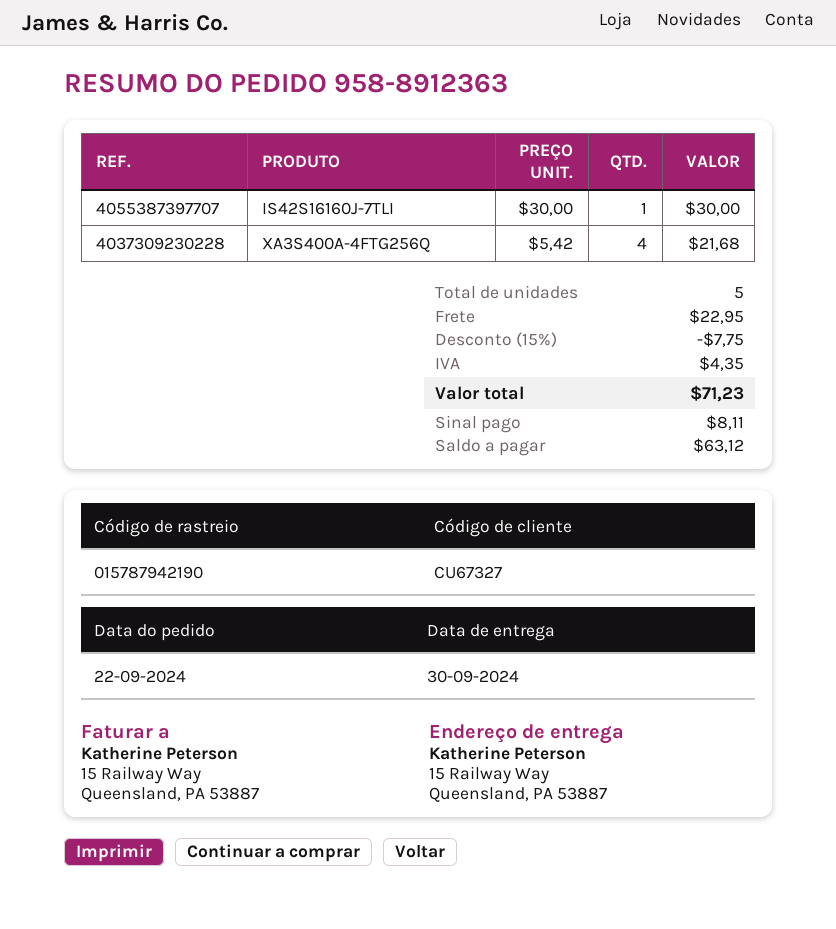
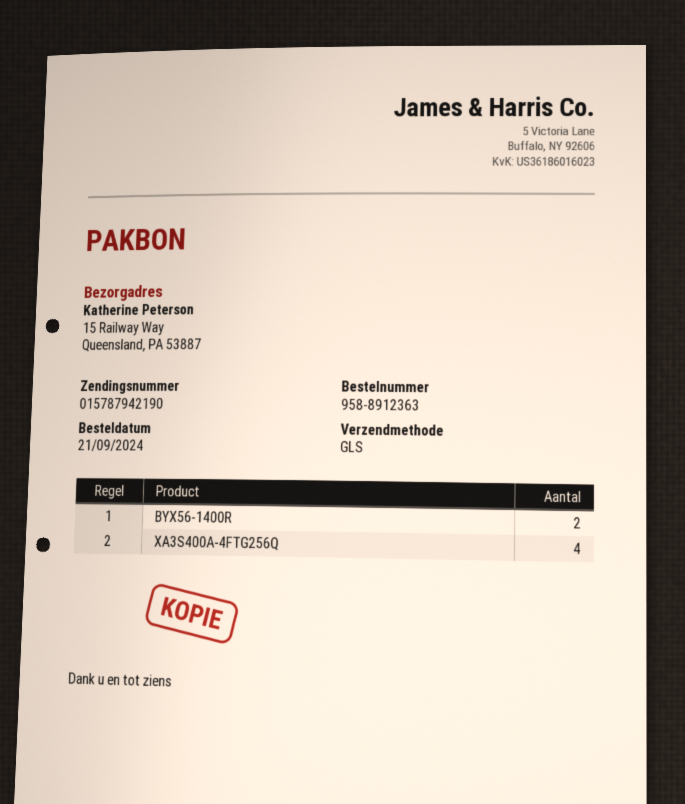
order date: 2024-09-22 -> 2024-09-21
IS42S16160J-7TLI: 1 -> none
BYX56-1400R: none -> 2

